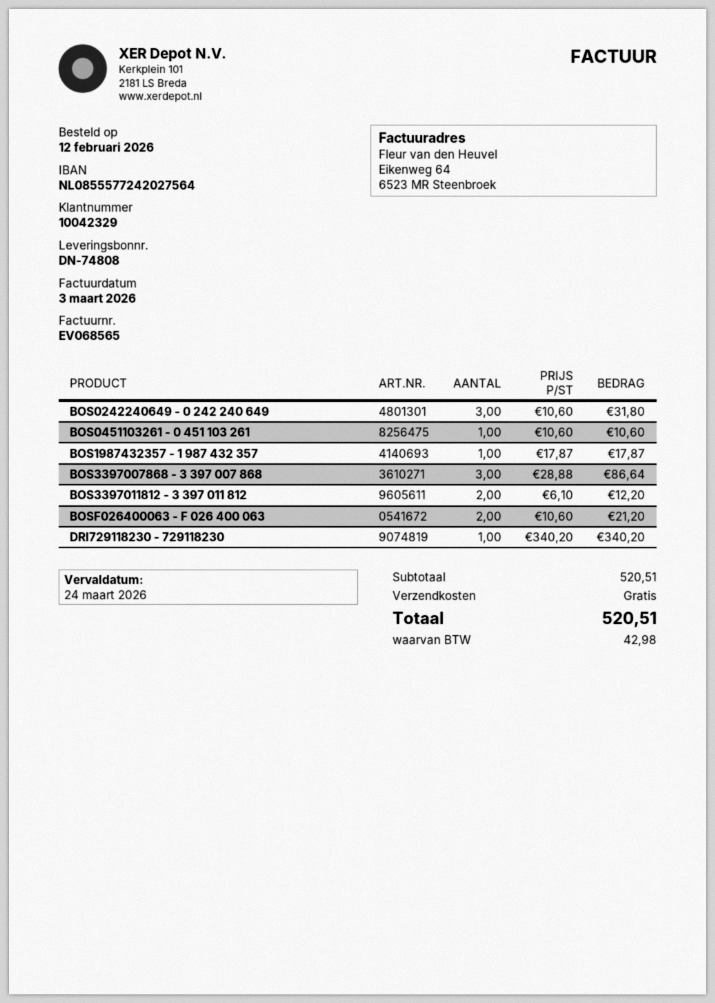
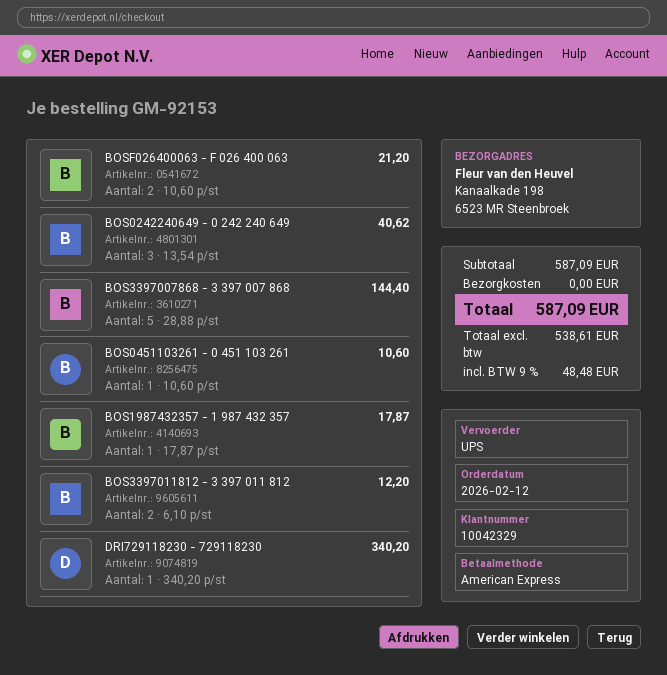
BOS0242240649 - 0 242 240 649: 3 x 10.60 = 31.80 -> 3 x 13.54 = 40.62
BOS3397007868 - 3 397 007 868: 3 x 28.88 = 86.64 -> 5 x 28.88 = 144.40
subtotal: 520.51 -> 587.09
tax: 42.98 -> 48.48
total: 520.51 -> 587.09

